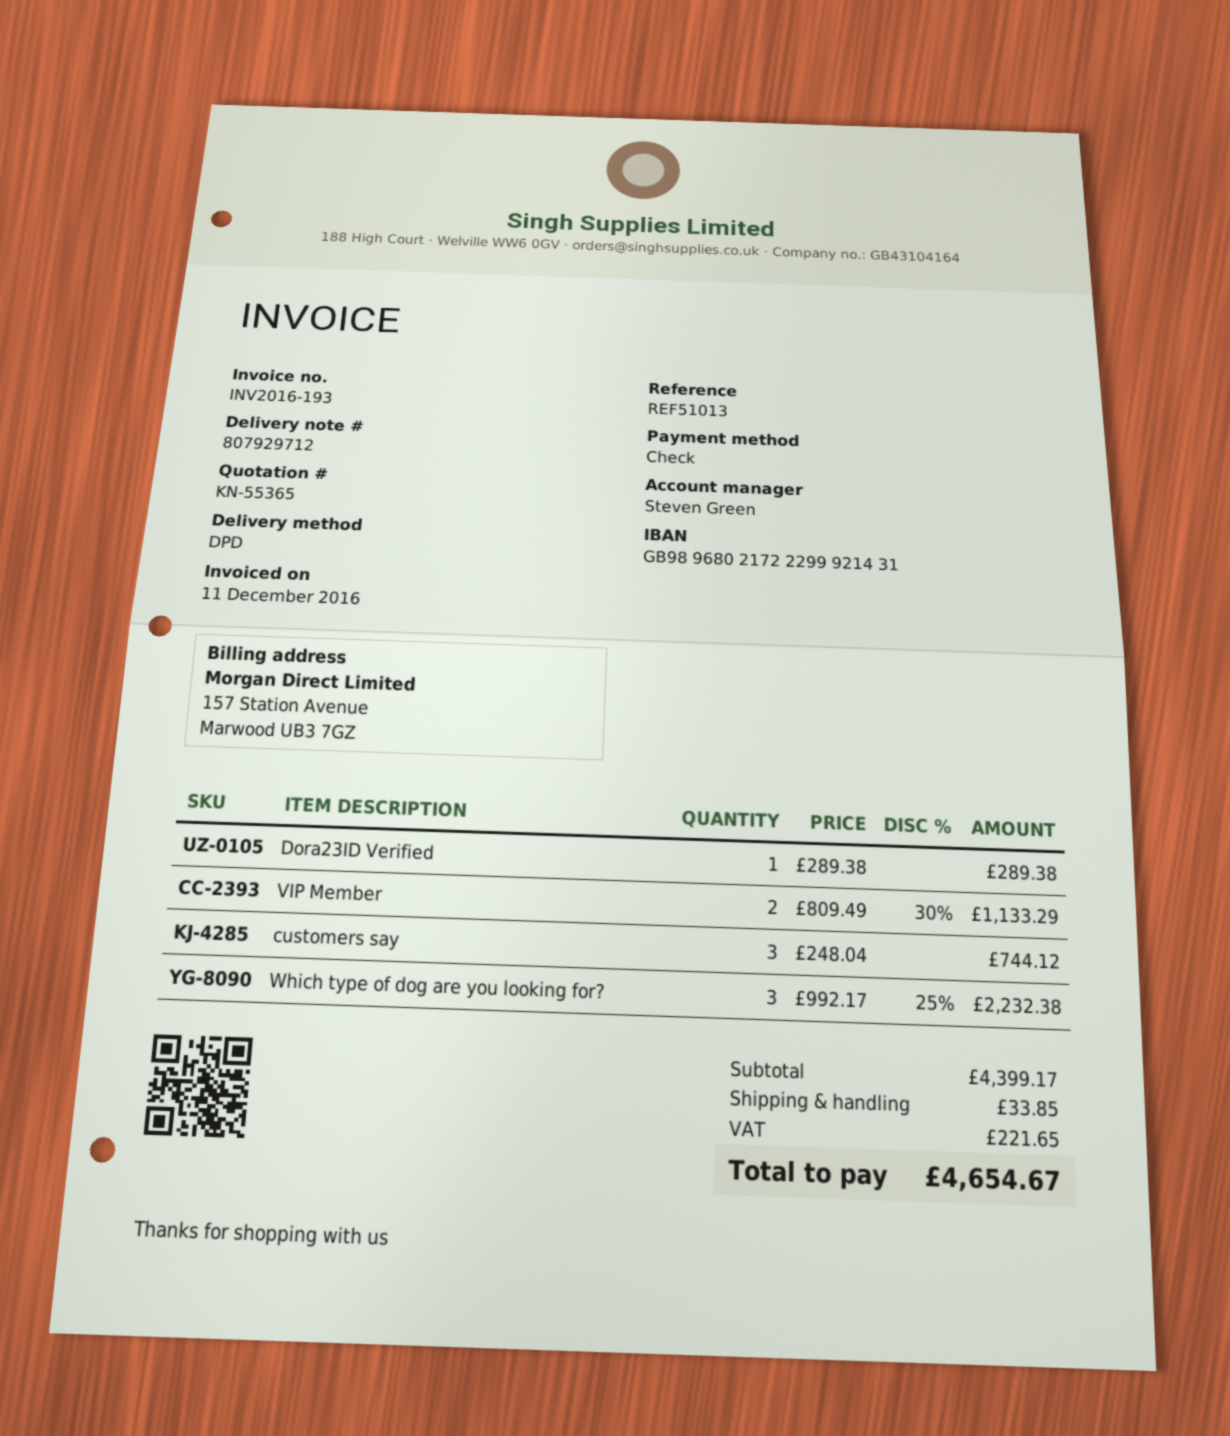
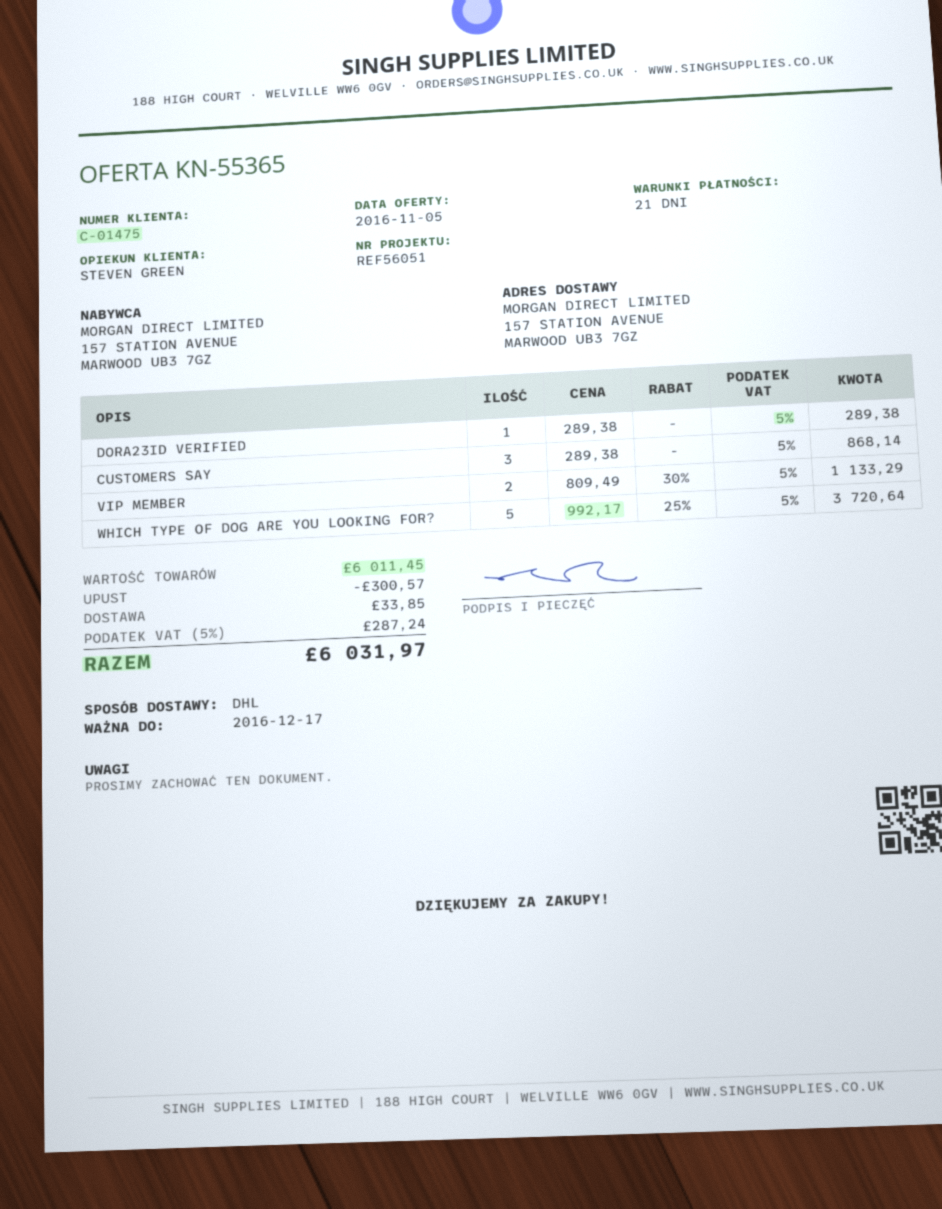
reference: REF51013 -> REF56051
shipping method: DPD -> DHL
customers say: 3 x 248.04 = 744.12 -> 3 x 289.38 = 868.14
Which type of dog are you looking for?: 3 x 992.17 - 25% = 2232.38 -> 5 x 992.17 - 25% = 3720.64
subtotal: 4399.17 -> 6011.45
discount: none -> 300.57
tax: 221.65 -> 287.24
total: 4654.67 -> 6031.97

